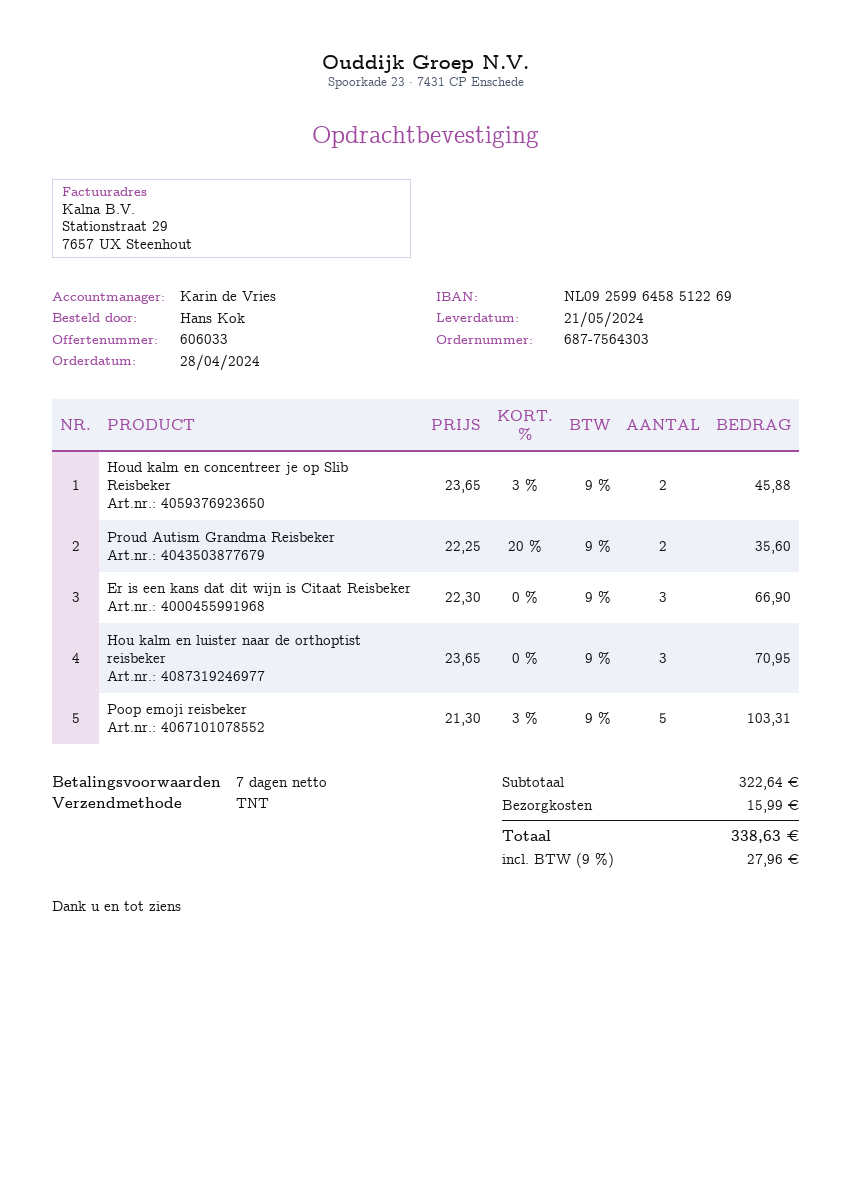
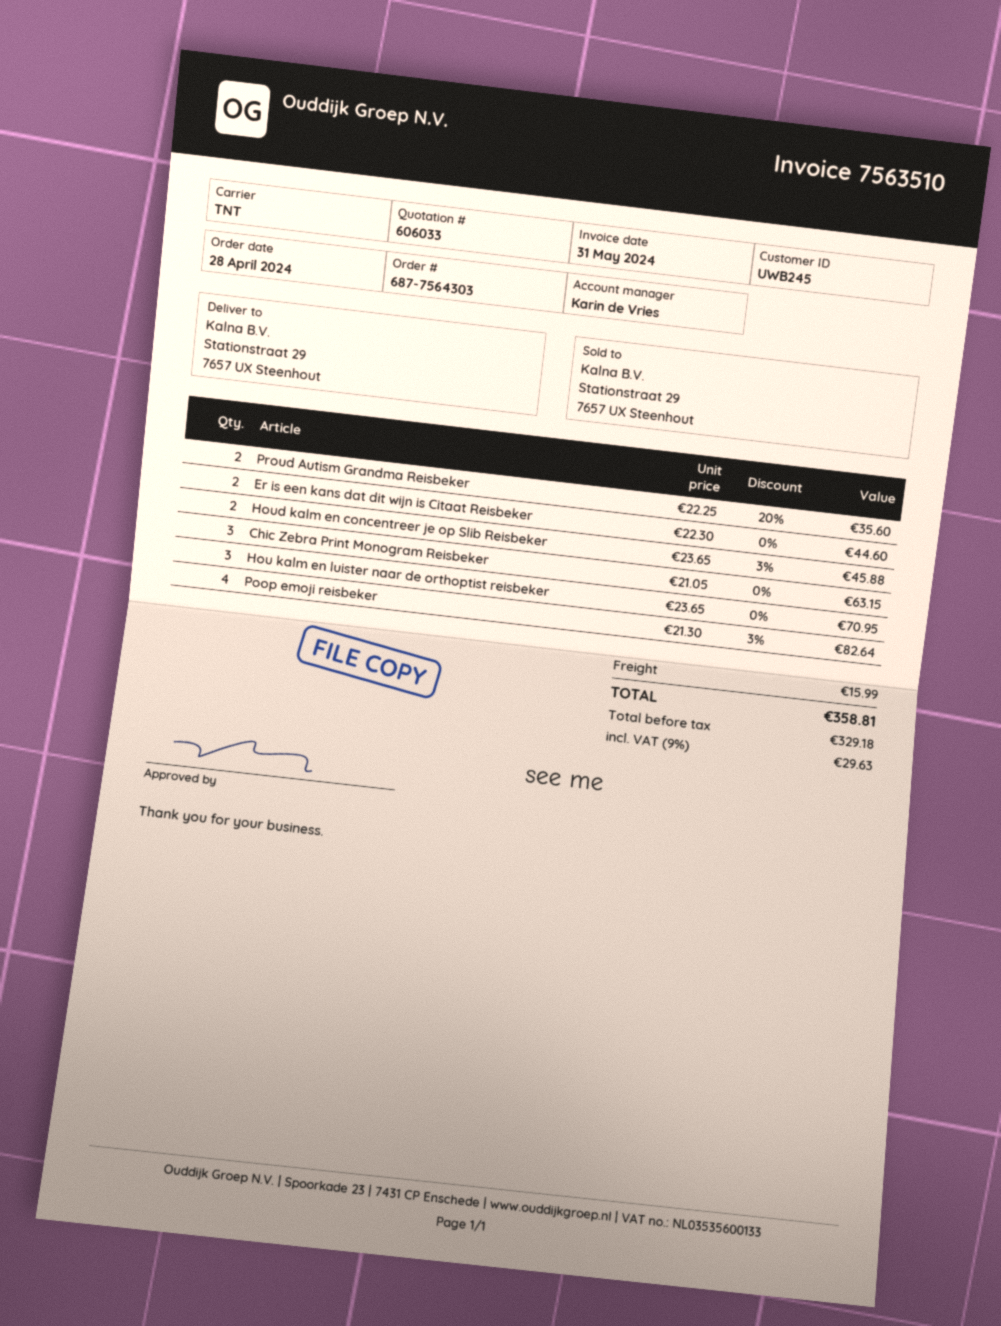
Er is een kans dat dit wijn is Citaat Reisbeker: 3 x 22.30 = 66.90 -> 2 x 22.30 = 44.60
Poop emoji reisbeker: 5 x 21.30 - 3% = 103.31 -> 4 x 21.30 - 3% = 82.64
Chic Zebra Print Monogram Reisbeker: none -> 3 x 21.05 = 63.15
tax: 9% = 27.96 -> 9% = 29.63
total: 338.63 -> 358.81

